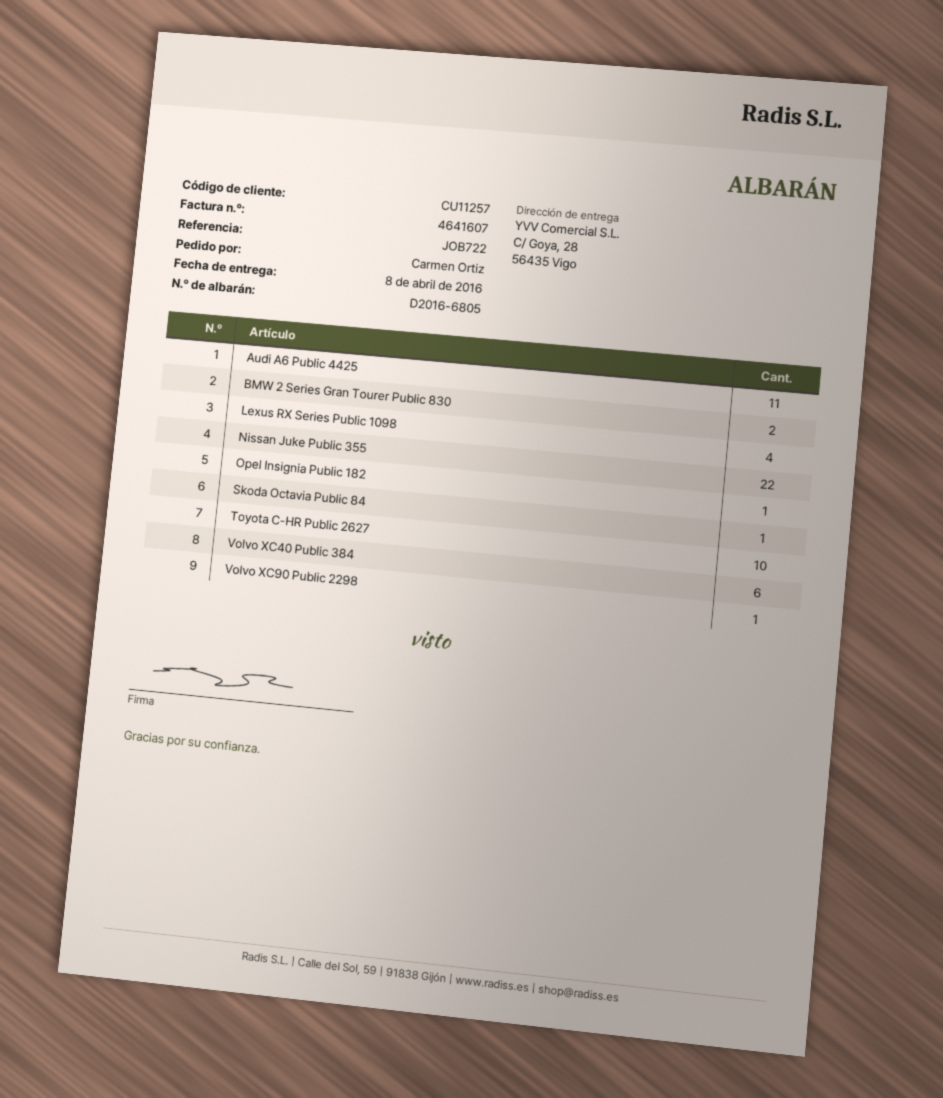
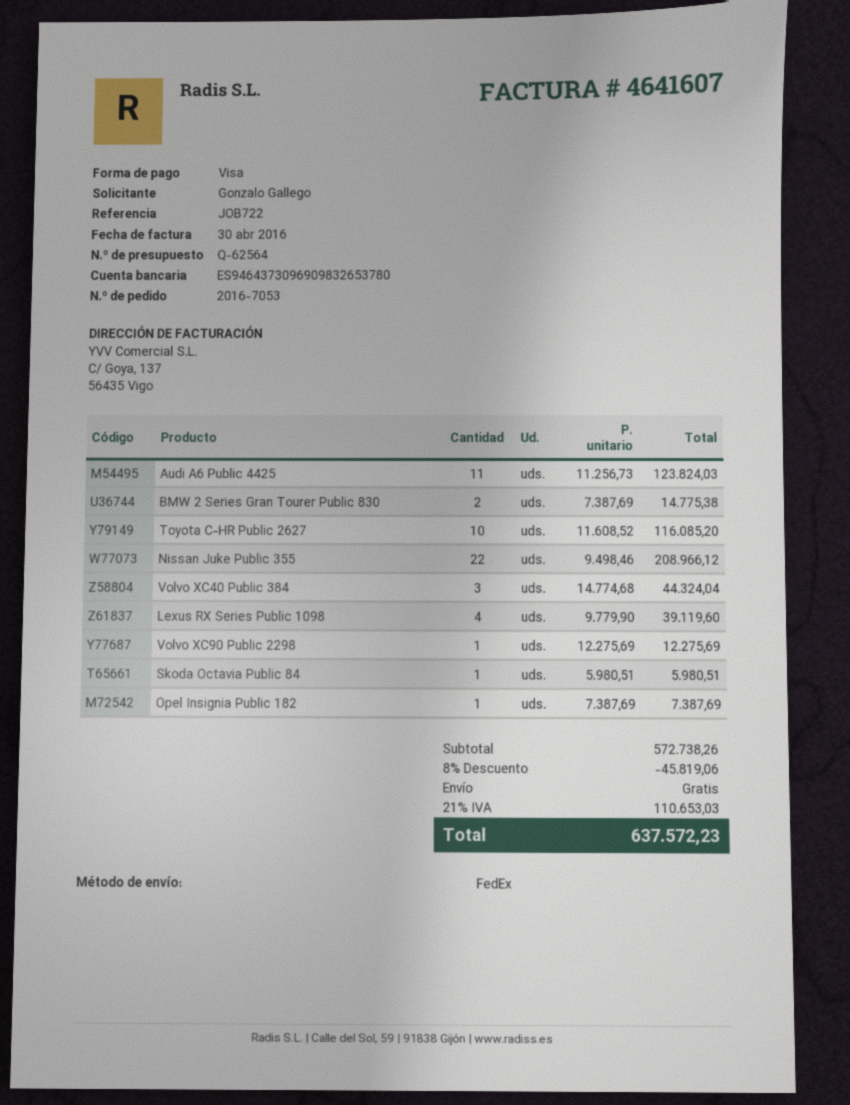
ordered by: Carmen Ortiz -> Gonzalo Gallego
Volvo XC40 Public 384: 6 -> 3

